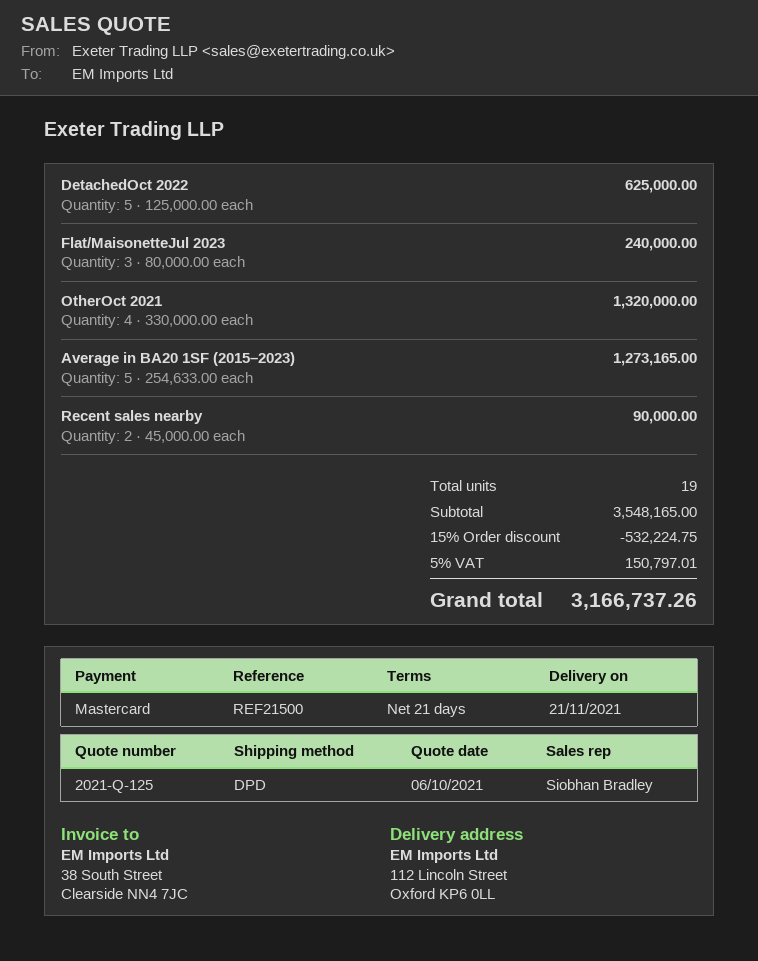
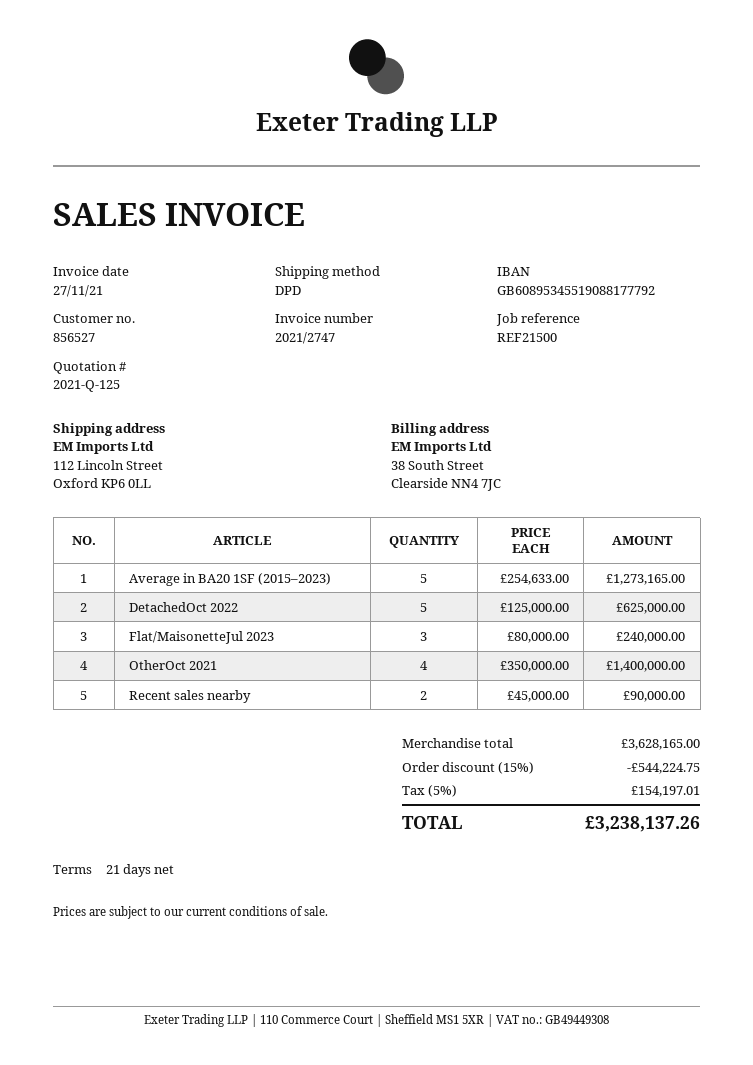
OtherOct 2021: 4 x 330000.00 = 1320000.00 -> 4 x 350000.00 = 1400000.00
subtotal: 3548165.00 -> 3628165.00
discount: 15% = 532224.75 -> 15% = 544224.75
tax: 5% = 150797.01 -> 5% = 154197.01
total: 3166737.26 -> 3238137.26

